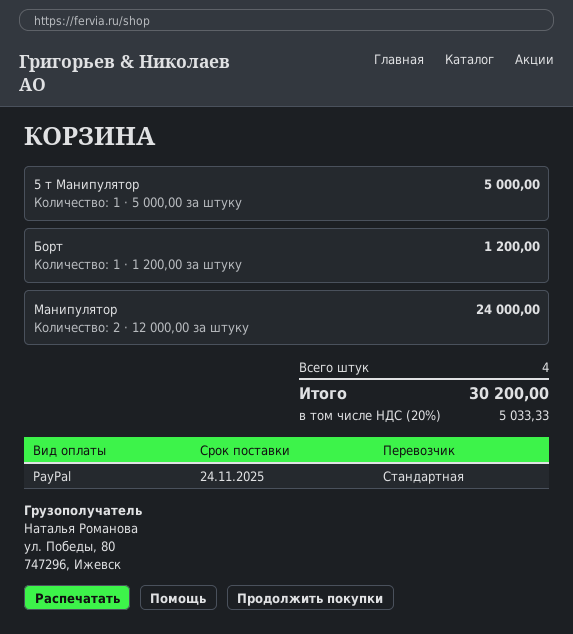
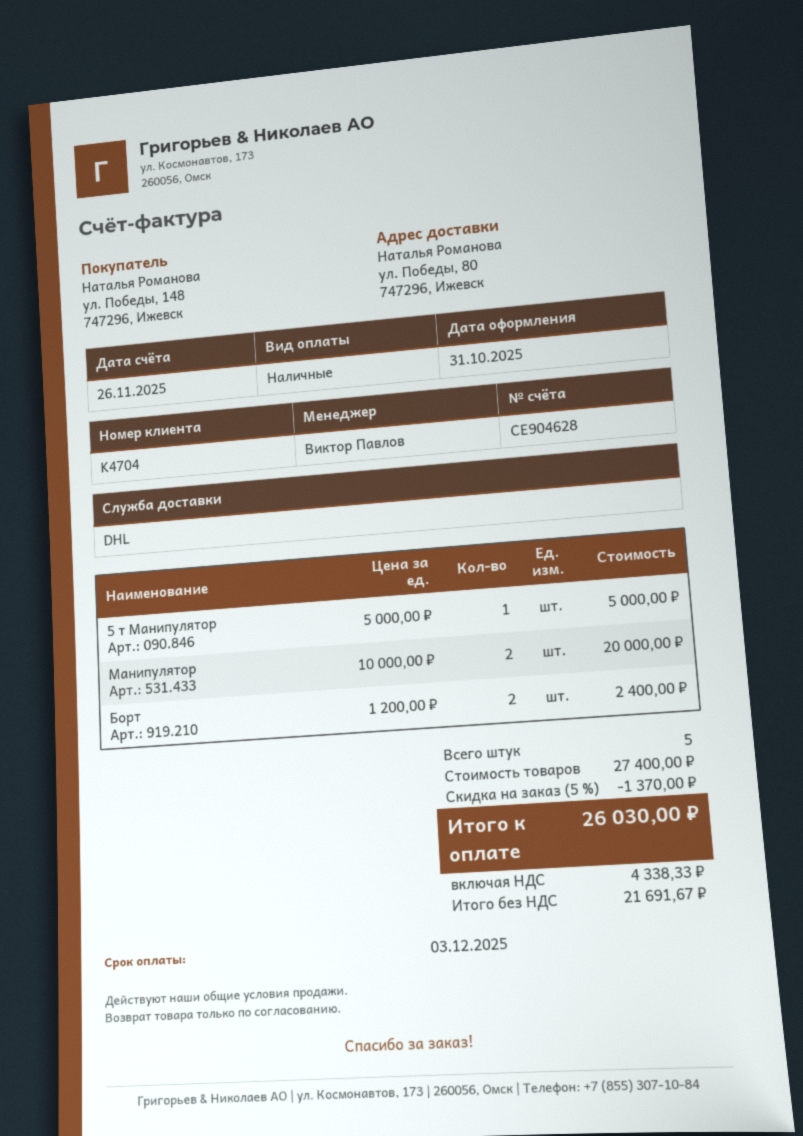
payment method: PayPal -> cash
shipping method: standard -> DHL
Борт: 1 x 1200.00 = 1200.00 -> 2 x 1200.00 = 2400.00
Манипулятор: 2 x 12000.00 = 24000.00 -> 2 x 10000.00 = 20000.00
total quantity: 4 -> 5
discount: none -> 5% = 1370.00
tax: 5033.33 -> 4338.33
total: 30200.00 -> 26030.00

